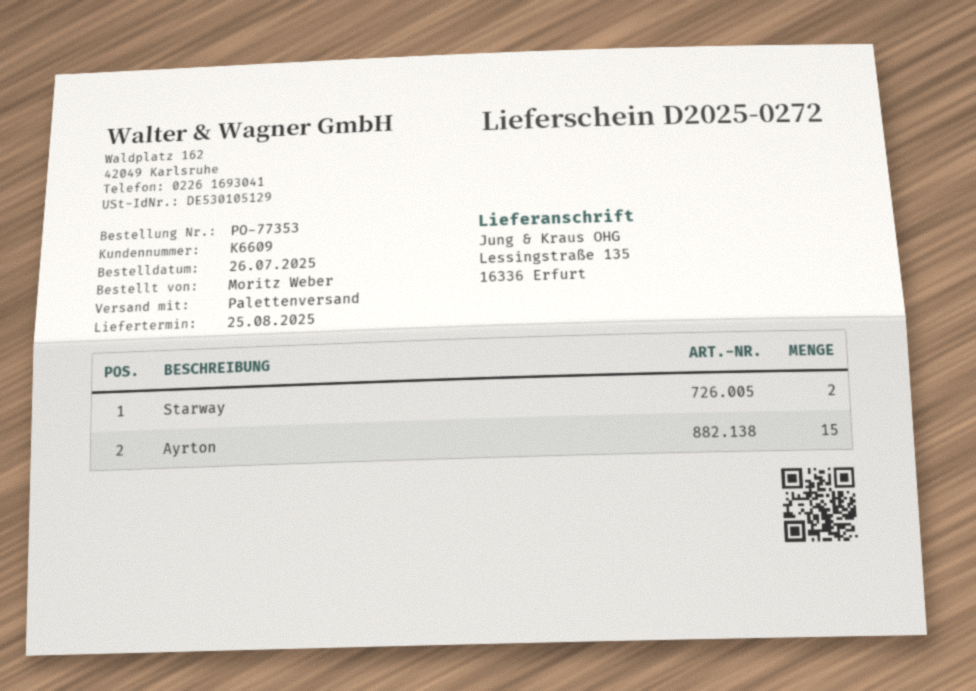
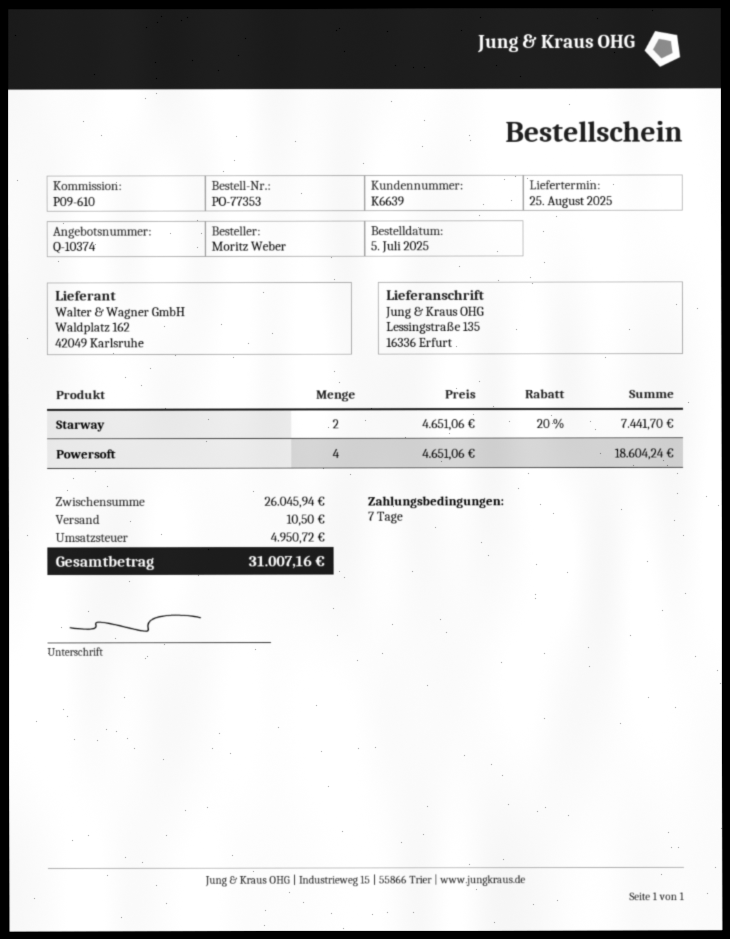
order date: 2025-07-26 -> 2025-07-05
customer number: K6609 -> K6639
Ayrton: 15 -> none
Powersoft: none -> 4

